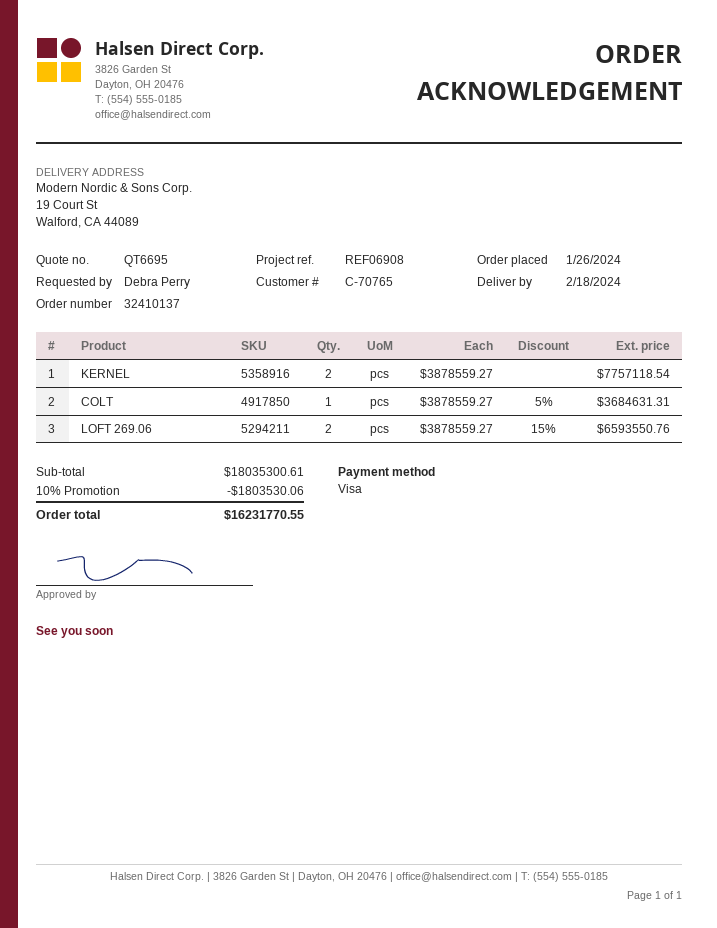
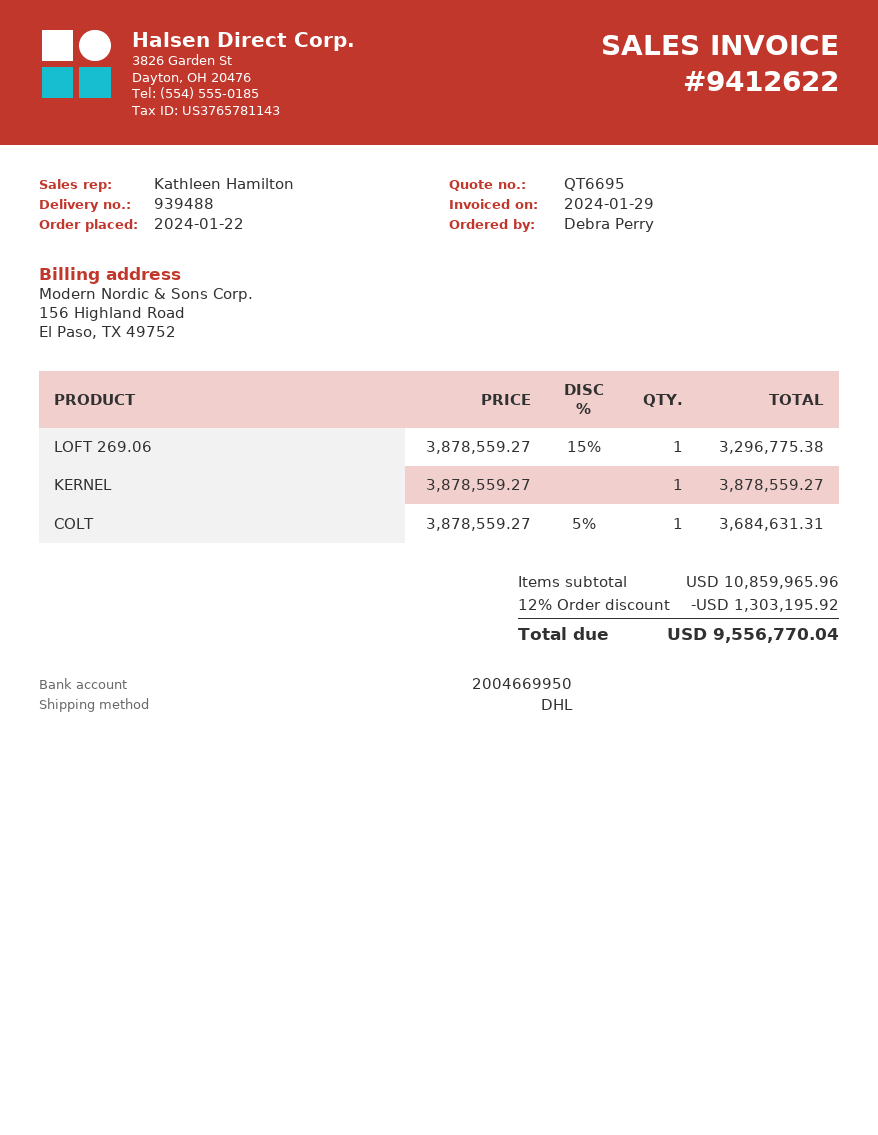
order date: 2024-01-26 -> 2024-01-22
KERNEL: 2 x 3878559.27 = 7757118.54 -> 1 x 3878559.27 = 3878559.27
LOFT 269.06: 2 x 3878559.27 - 15% = 6593550.76 -> 1 x 3878559.27 - 15% = 3296775.38
subtotal: 18035300.61 -> 10859965.96
discount: 10% = 1803530.06 -> 12% = 1303195.92
total: 16231770.55 -> 9556770.04

